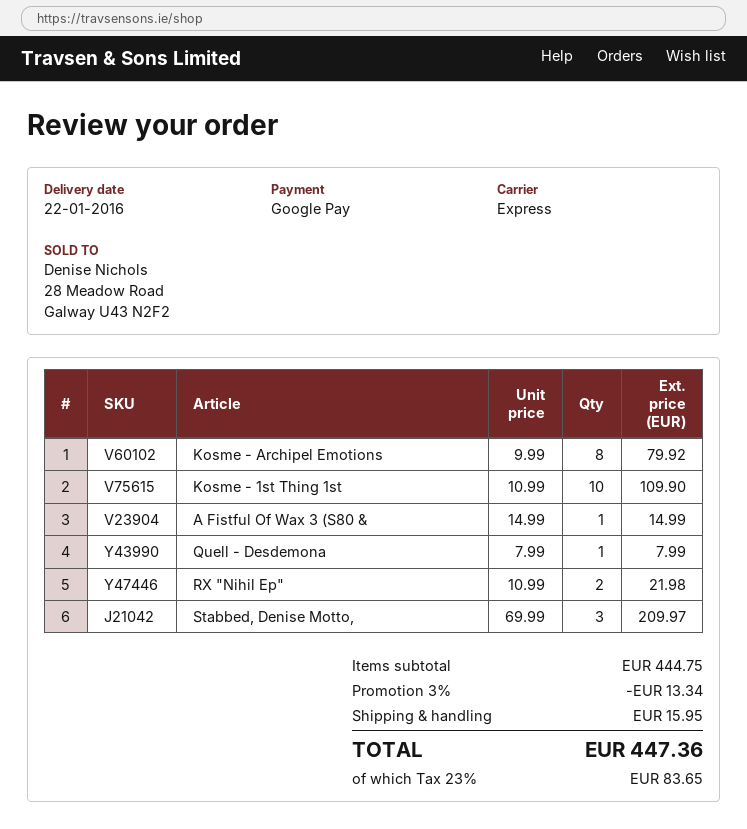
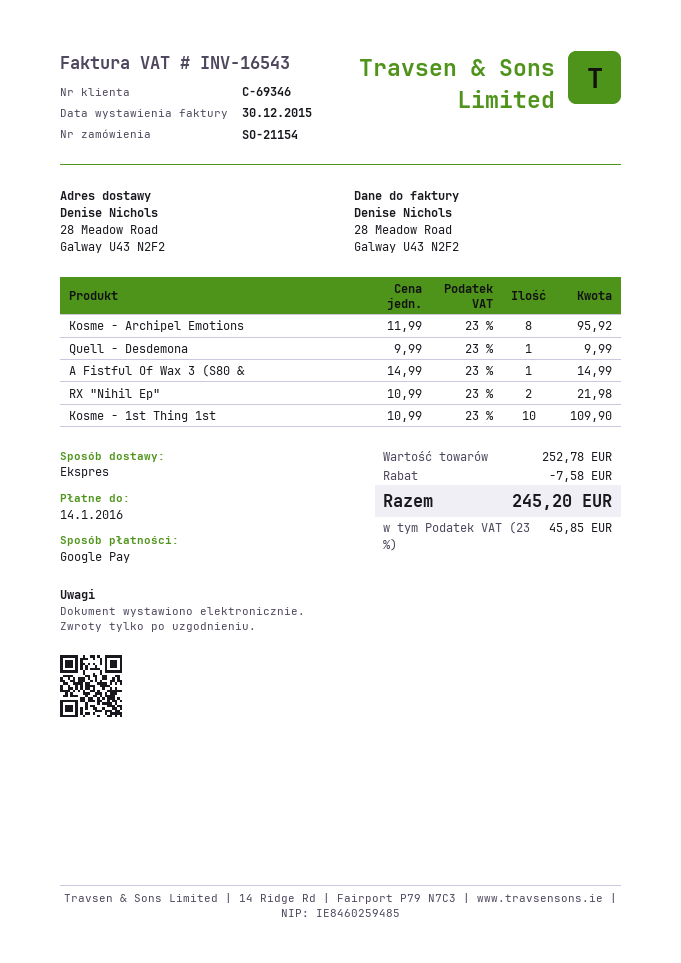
Kosme - Archipel Emotions: 8 x 9.99 = 79.92 -> 8 x 11.99 = 95.92
Quell - Desdemona: 1 x 7.99 = 7.99 -> 1 x 9.99 = 9.99
Stabbed, Denise Motto,: 3 x 69.99 = 209.97 -> none
subtotal: 444.75 -> 252.78
discount: 13.34 -> 7.58
shipping: 15.95 -> none
tax: 23% = 83.65 -> 23% = 45.85
total: 447.36 -> 245.20

